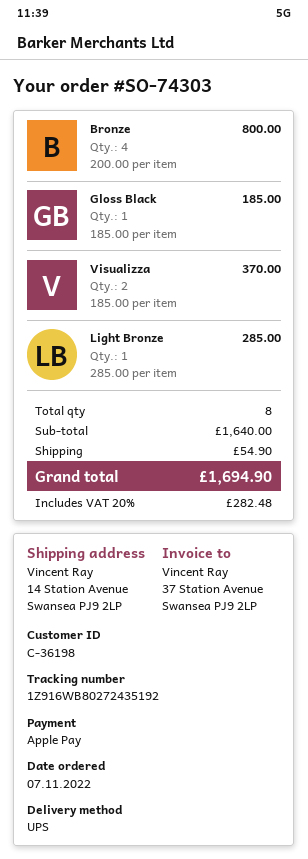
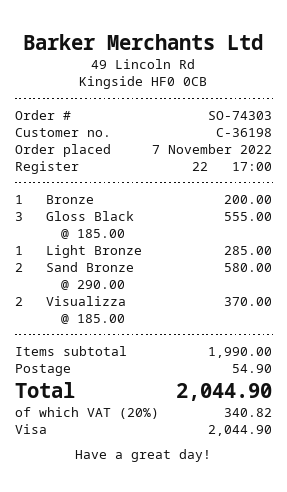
payment method: Apple Pay -> Visa
Bronze: 4 x 200.00 = 800.00 -> 1 x 200.00 = 200.00
Gloss Black: 1 x 185.00 = 185.00 -> 3 x 185.00 = 555.00
Sand Bronze: none -> 2 x 290.00 = 580.00
subtotal: 1640.00 -> 1990.00
tax: 20% = 282.48 -> 20% = 340.82
total: 1694.90 -> 2044.90

